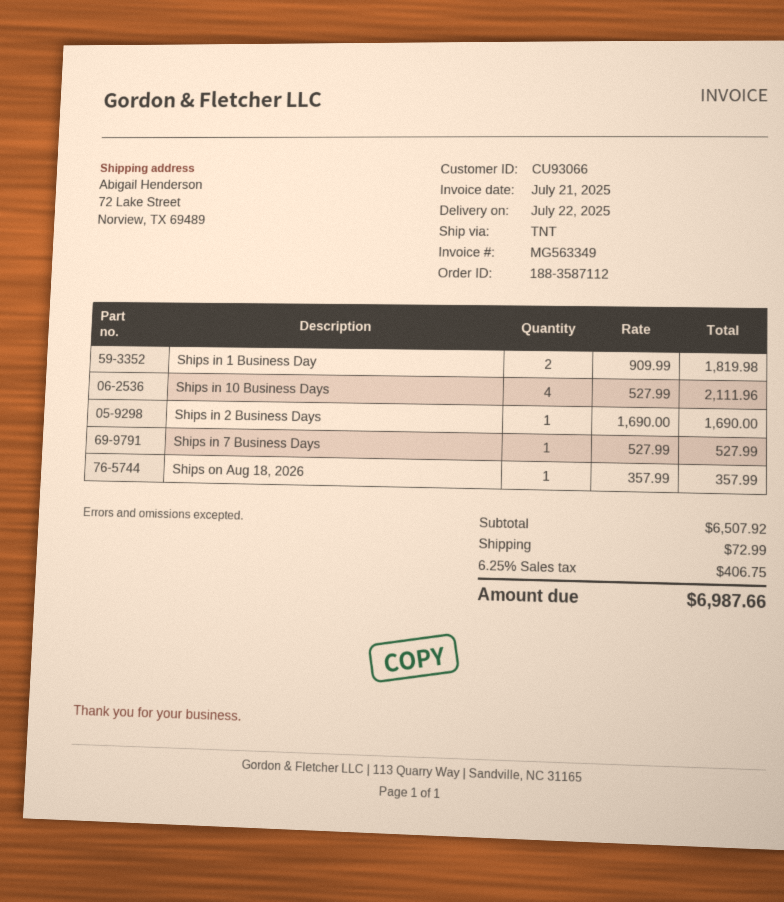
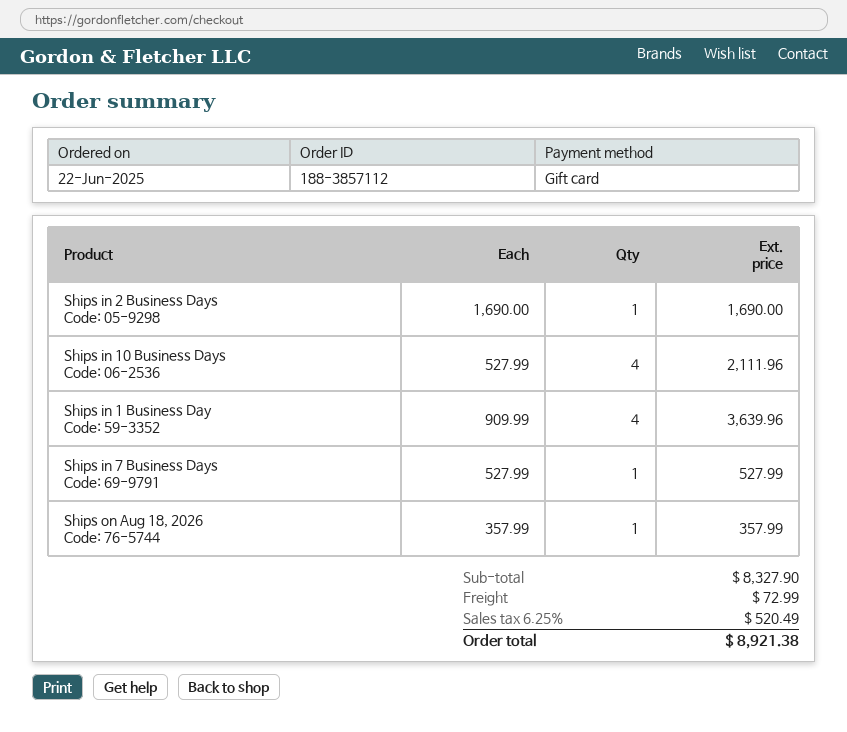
order number: 188-3587112 -> 188-3857112
Ships in 1 Business Day: 2 x 909.99 = 1819.98 -> 4 x 909.99 = 3639.96
subtotal: 6507.92 -> 8327.90
tax: 6.25% = 406.75 -> 6.25% = 520.49
total: 6987.66 -> 8921.38

